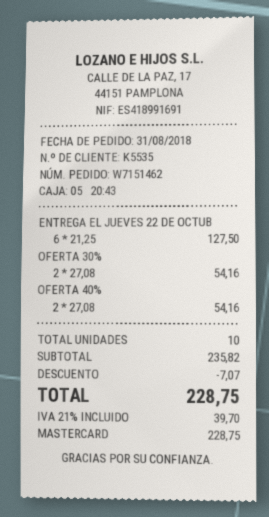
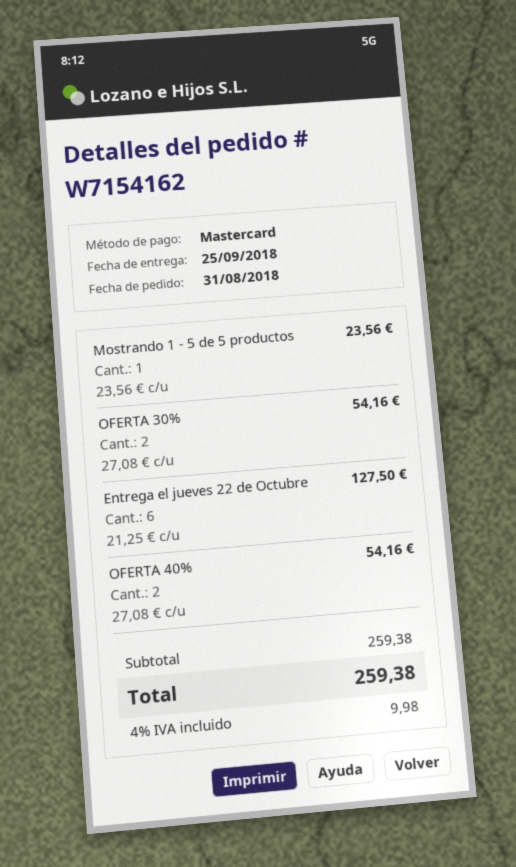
order number: W7151462 -> W7154162
Mostrando 1 - 5 de 5 productos: none -> 1 x 23.56 = 23.56
subtotal: 235.82 -> 259.38
discount: 7.07 -> none
tax: 21% = 39.70 -> 4% = 9.98
total: 228.75 -> 259.38

